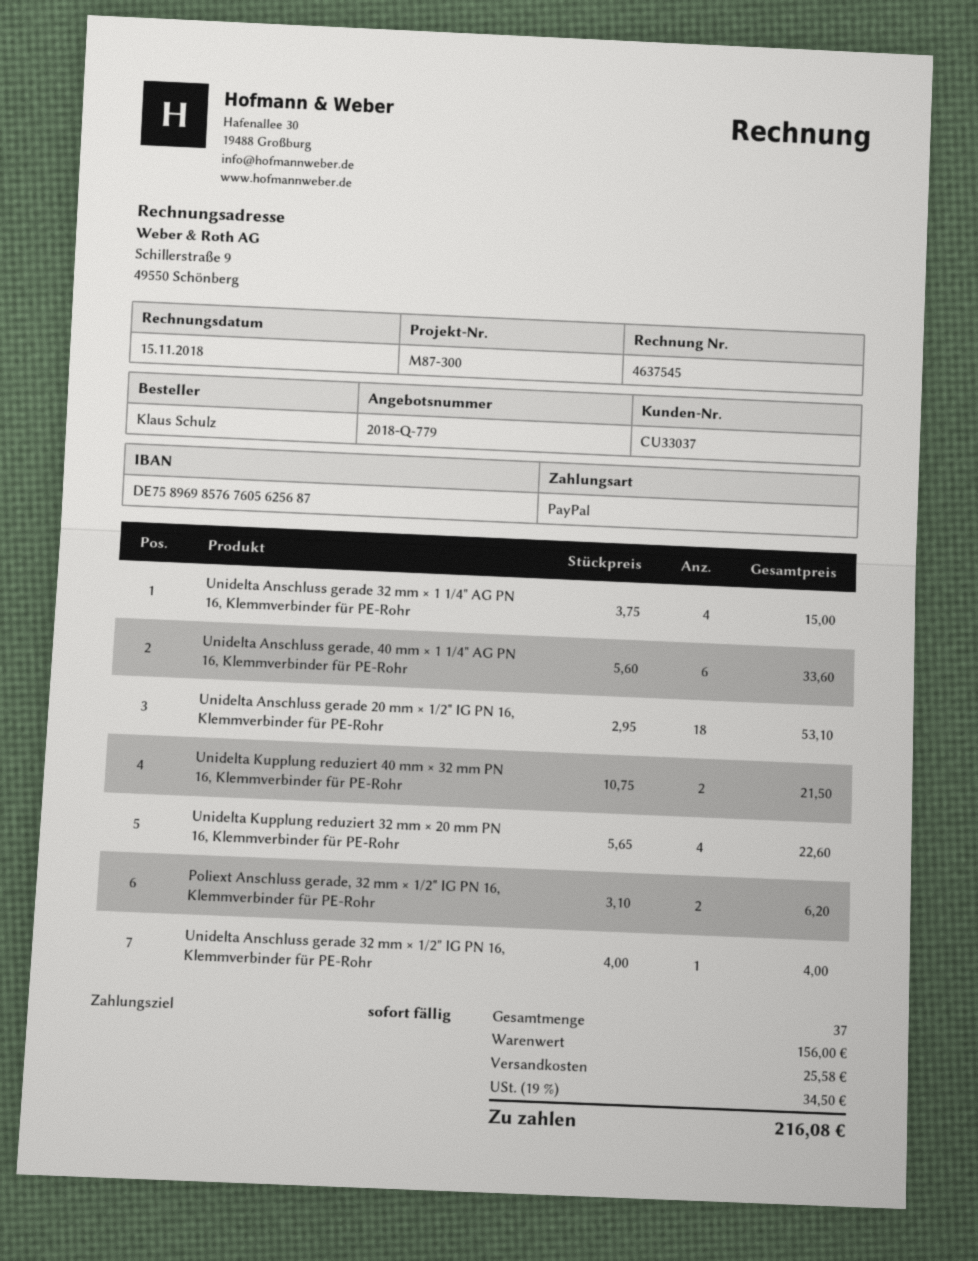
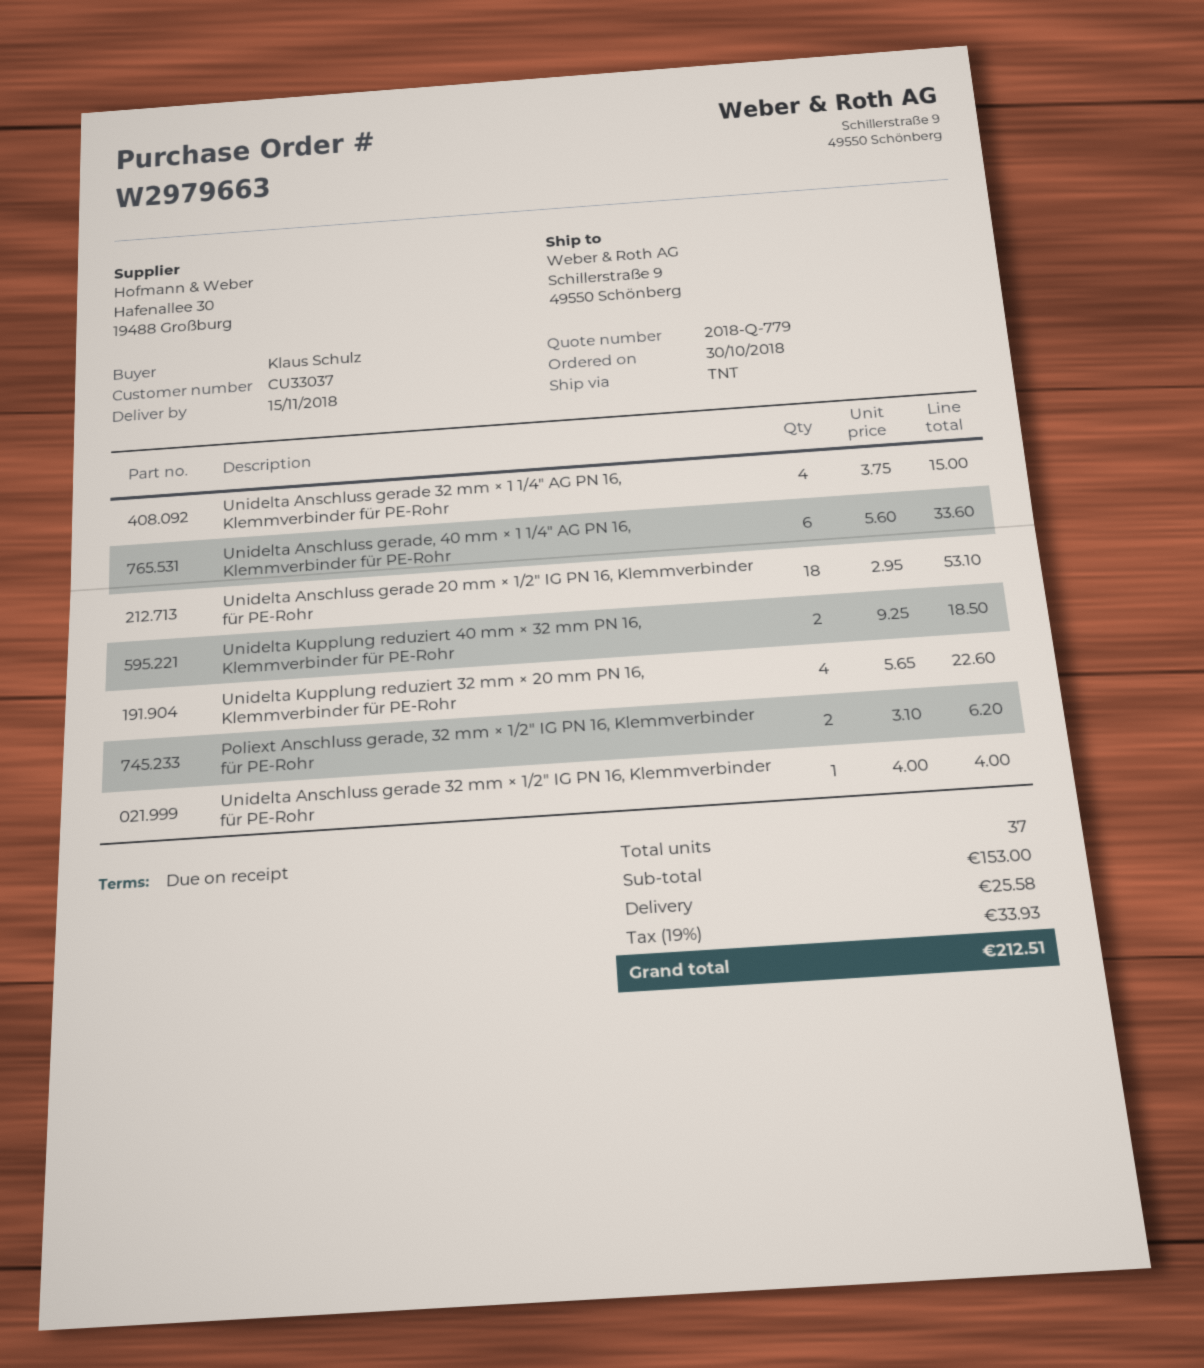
Unidelta Kupplung reduziert 40 mm × 32 mm PN 16, Klemmverbinder für PE-Rohr: 2 x 10.75 = 21.50 -> 2 x 9.25 = 18.50
subtotal: 156.00 -> 153.00
tax: 19% = 34.50 -> 19% = 33.93
total: 216.08 -> 212.51

